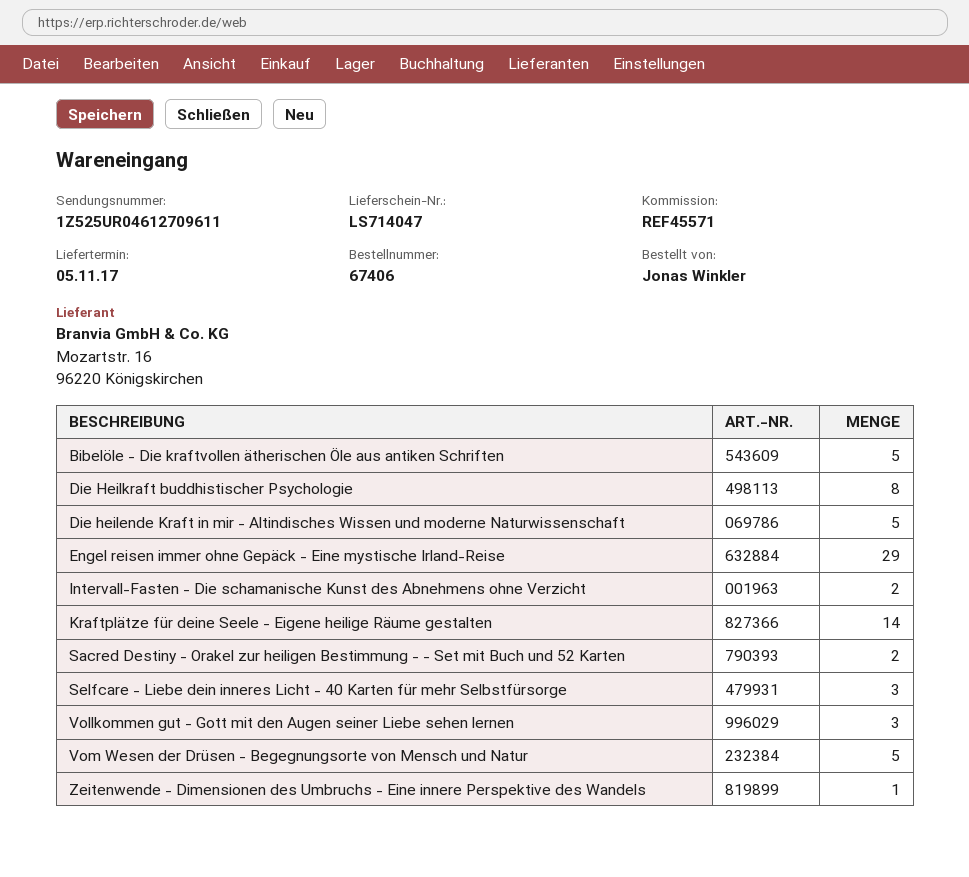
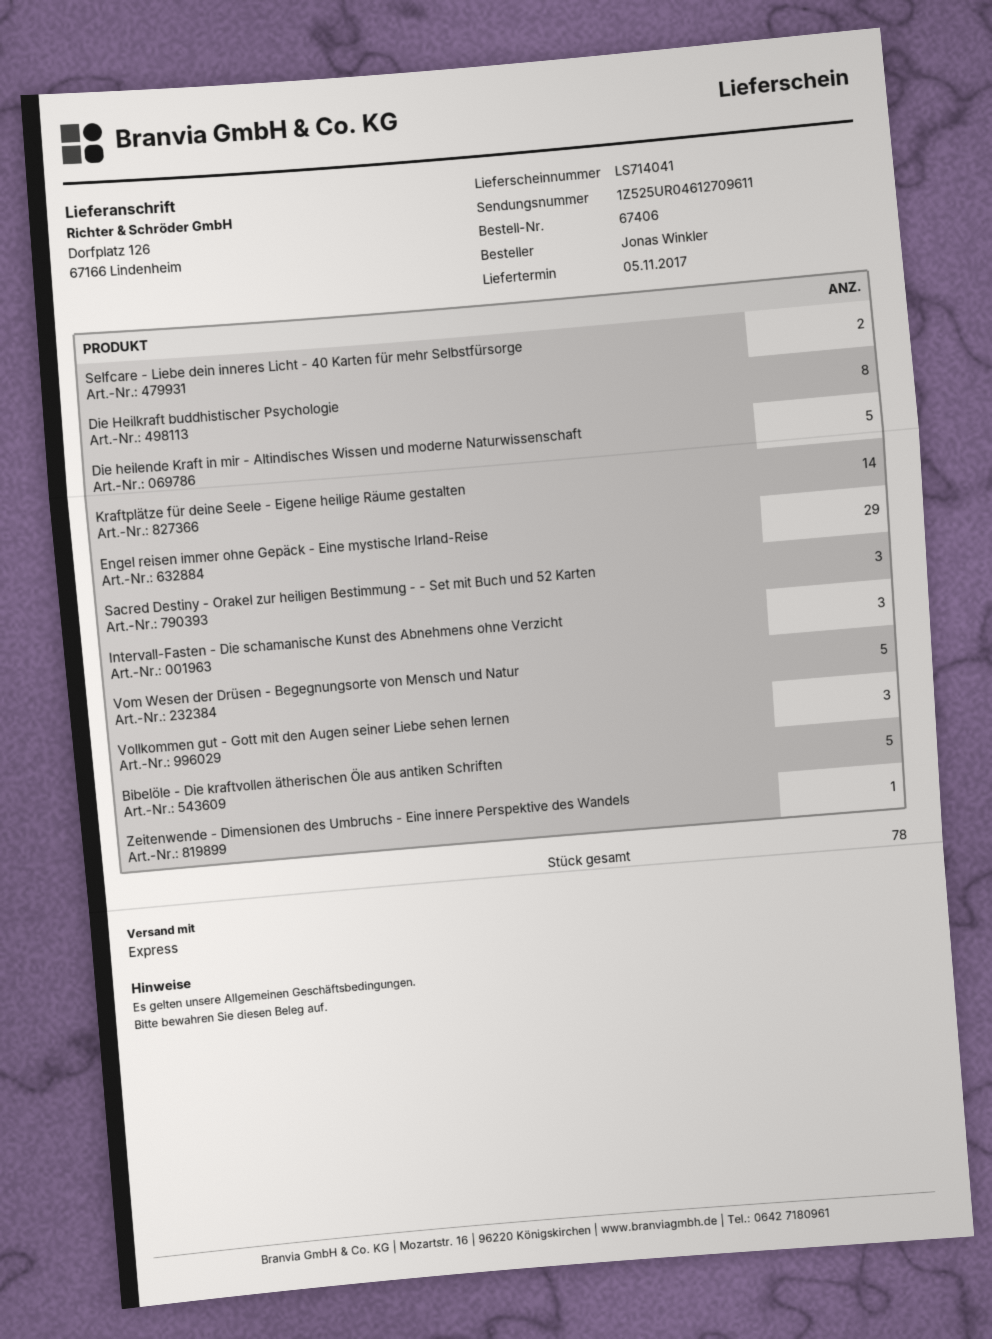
delivery note number: LS714047 -> LS714041
Intervall-Fasten - Die schamanische Kunst des Abnehmens ohne Verzicht: 2 -> 3
Sacred Destiny - Orakel zur heiligen Bestimmung - - Set mit Buch und 52 Karten: 2 -> 3
Selfcare - Liebe dein inneres Licht - 40 Karten für mehr Selbstfürsorge: 3 -> 2

